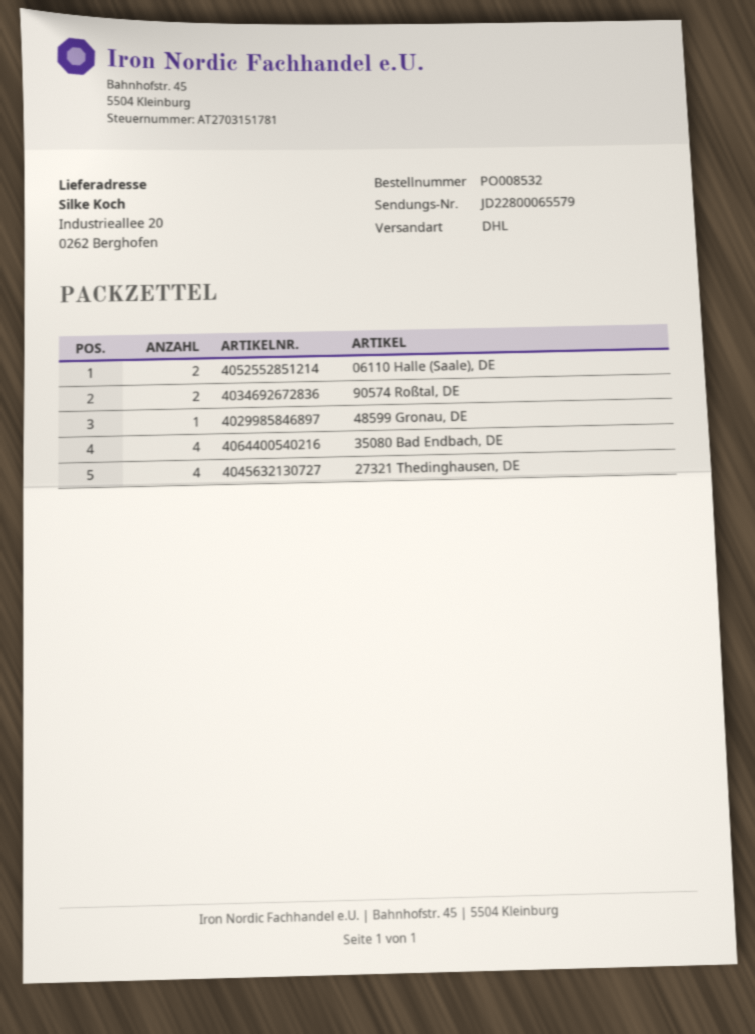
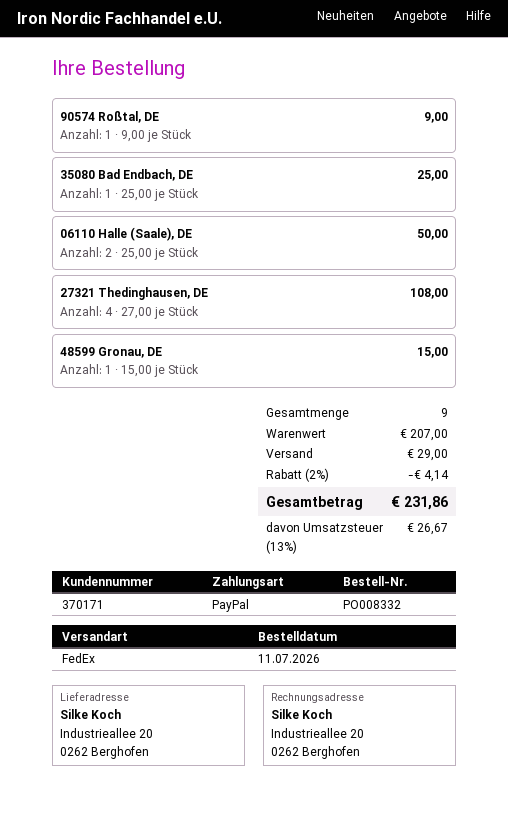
order number: PO008532 -> PO008332
shipping method: DHL -> FedEx
90574 Roßtal, DE: 2 -> 1
35080 Bad Endbach, DE: 4 -> 1

